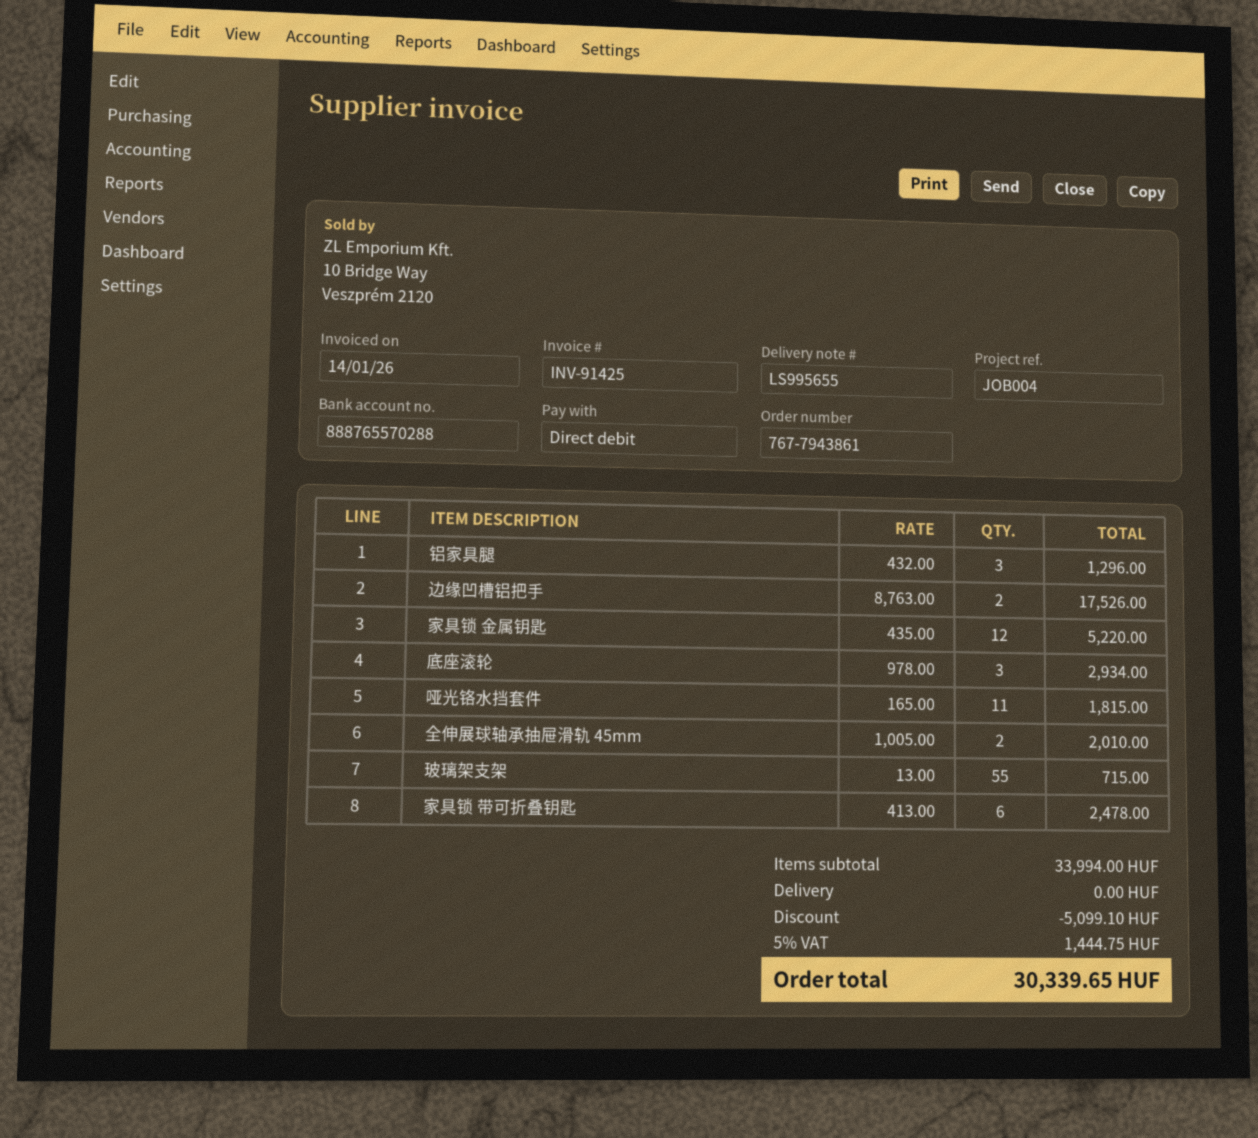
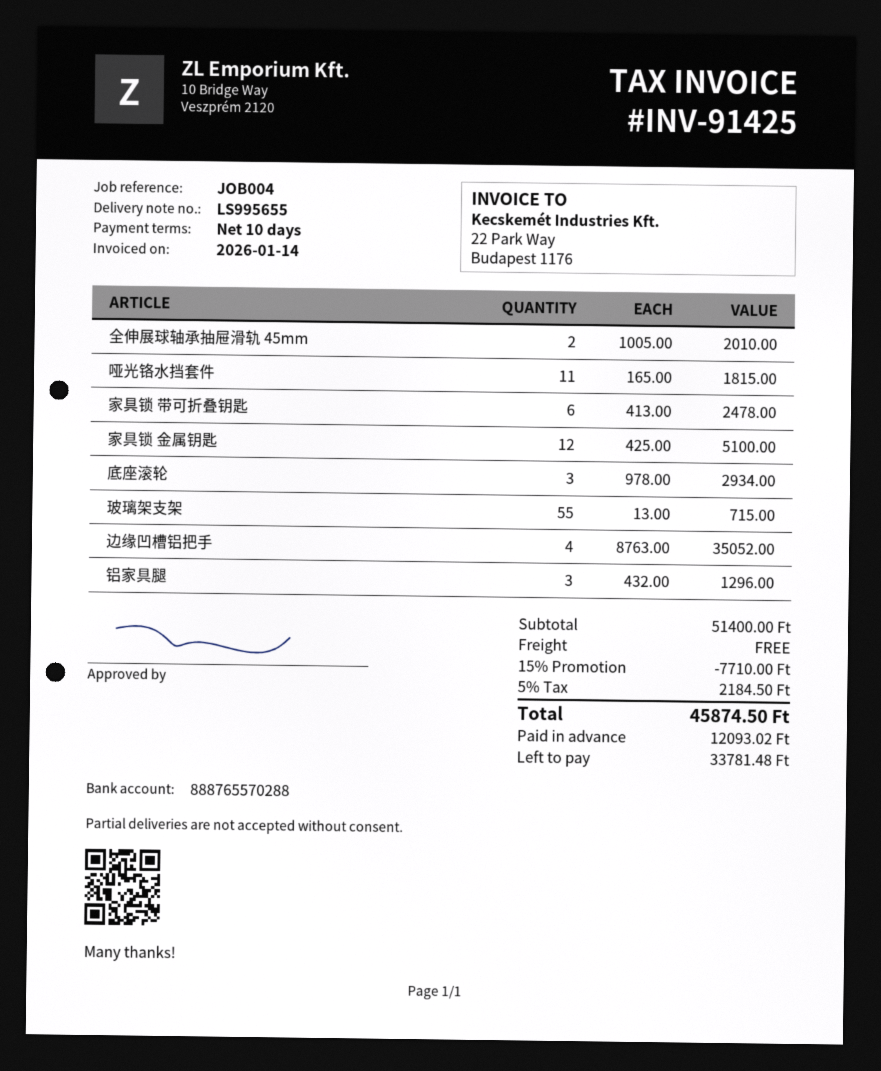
边缘凹槽铝把手: 2 x 8763.00 = 17526.00 -> 4 x 8763.00 = 35052.00
家具锁 金属钥匙: 12 x 435.00 = 5220.00 -> 12 x 425.00 = 5100.00
subtotal: 33994.00 -> 51400.00
discount: 5099.10 -> 7710.00
tax: 5% = 1444.75 -> 5% = 2184.50
total: 30339.65 -> 45874.50

